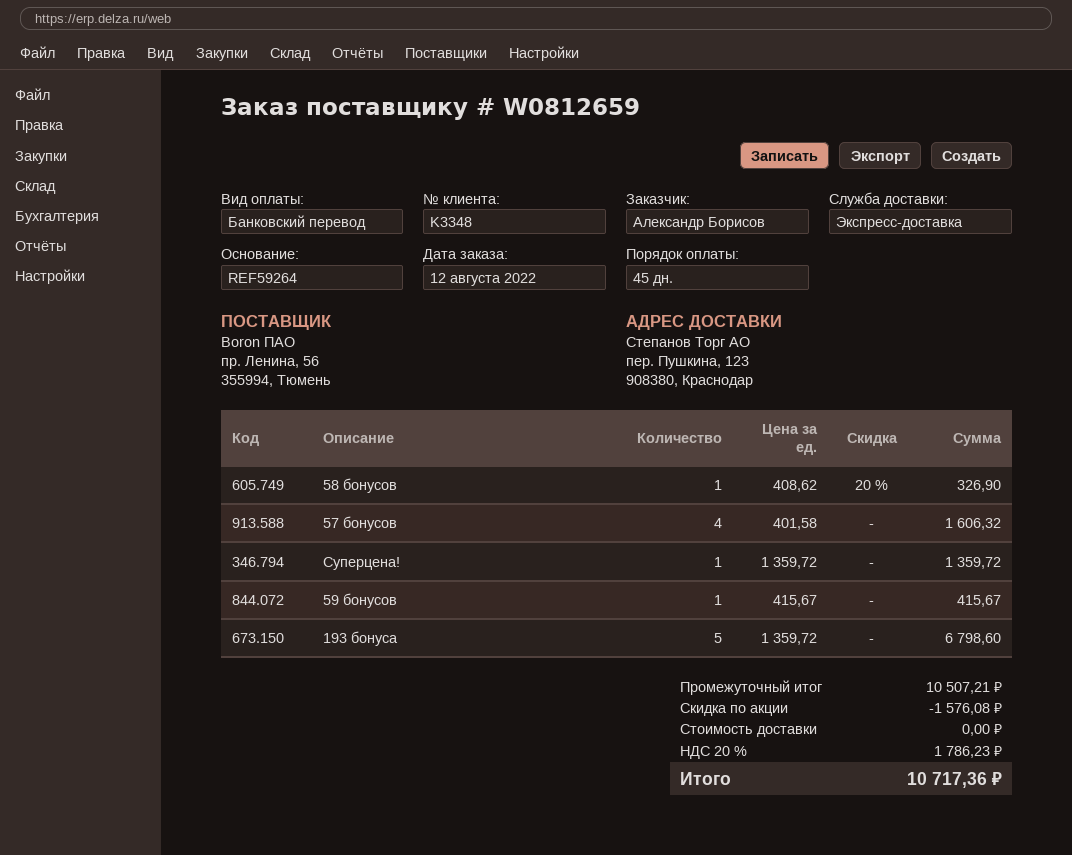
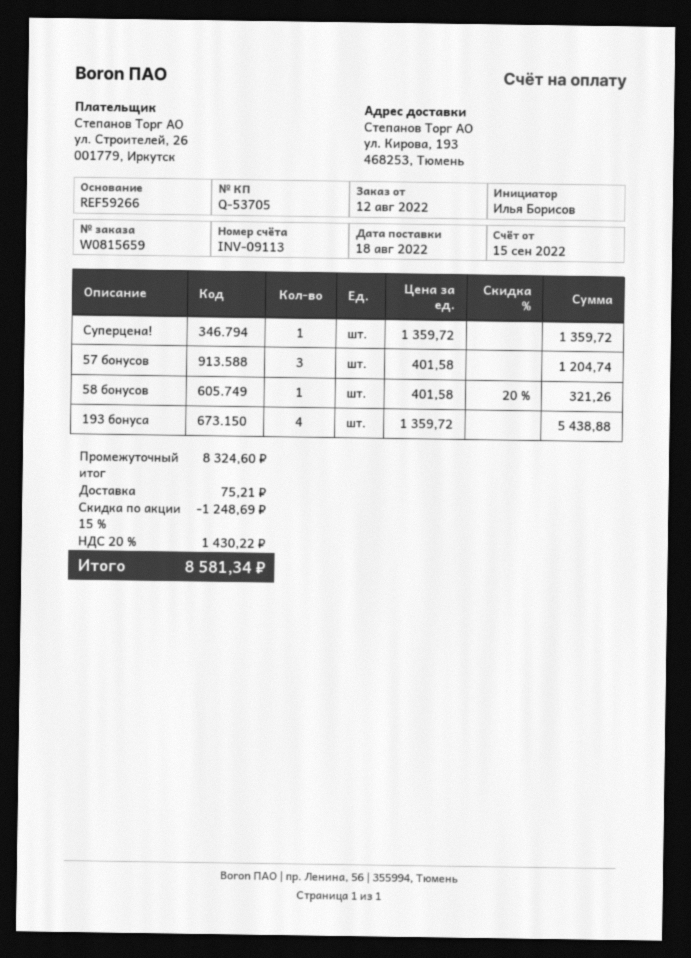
order number: W0812659 -> W0815659
reference: REF59264 -> REF59266
ordered by: Александр Борисов -> Илья Борисов
ship to: пер. Пушкина, 123, 908380, Краснодар -> ул. Кирова, 193, 468253, Тюмень
58 бонусов: 1 x 408.62 - 20% = 326.90 -> 1 x 401.58 - 20% = 321.26
57 бонусов: 4 x 401.58 = 1606.32 -> 3 x 401.58 = 1204.74
59 бонусов: 1 x 415.67 = 415.67 -> none
193 бонуса: 5 x 1359.72 = 6798.60 -> 4 x 1359.72 = 5438.88
subtotal: 10507.21 -> 8324.60
discount: 1576.08 -> 1248.69
shipping: 0.00 -> 75.21
tax: 20% = 1786.23 -> 20% = 1430.22
total: 10717.36 -> 8581.34

